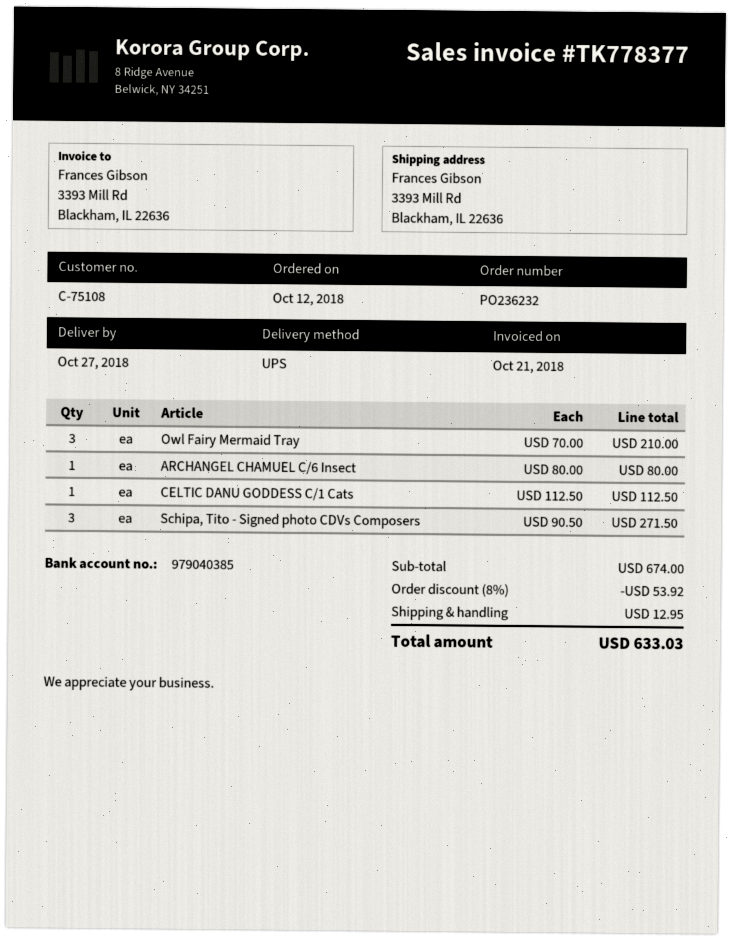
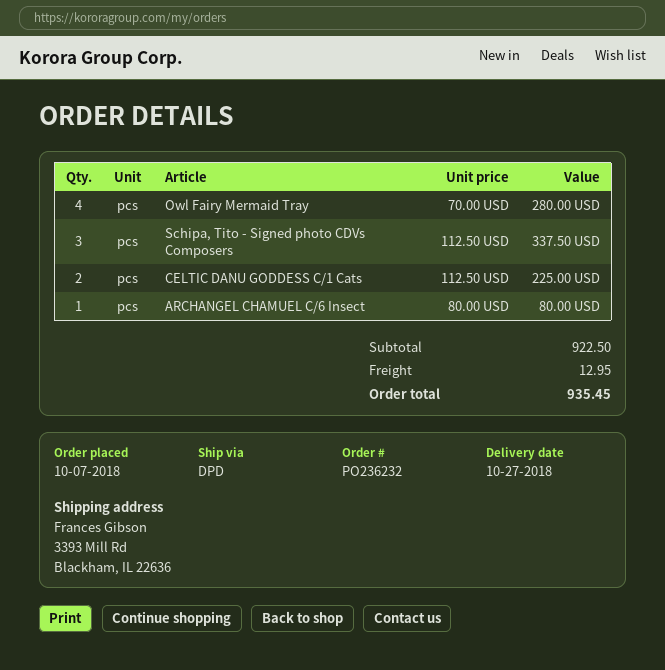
order date: 2018-10-12 -> 2018-10-07
shipping method: UPS -> DPD
Owl Fairy Mermaid Tray: 3 x 70.00 = 210.00 -> 4 x 70.00 = 280.00
CELTIC DANU GODDESS C/1 Cats: 1 x 112.50 = 112.50 -> 2 x 112.50 = 225.00
Schipa, Tito - Signed photo CDVs Composers: 3 x 90.50 = 271.50 -> 3 x 112.50 = 337.50
subtotal: 674.00 -> 922.50
discount: 8% = 53.92 -> none
total: 633.03 -> 935.45

